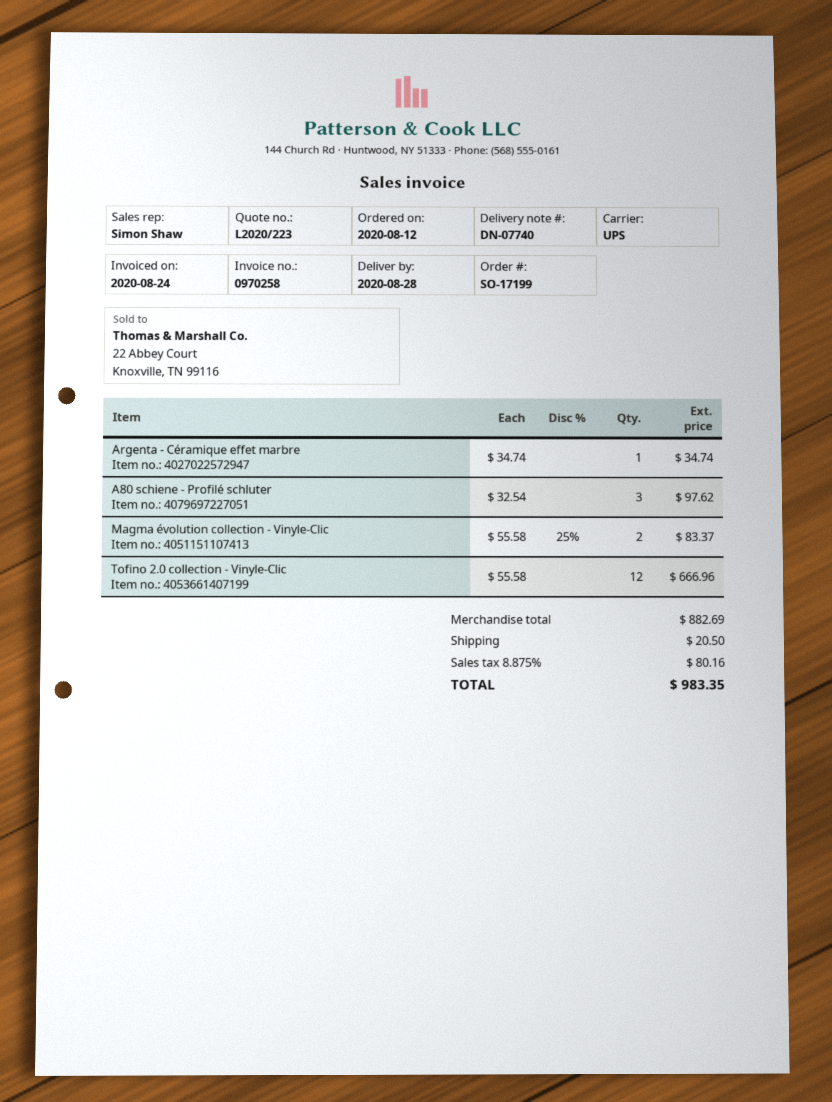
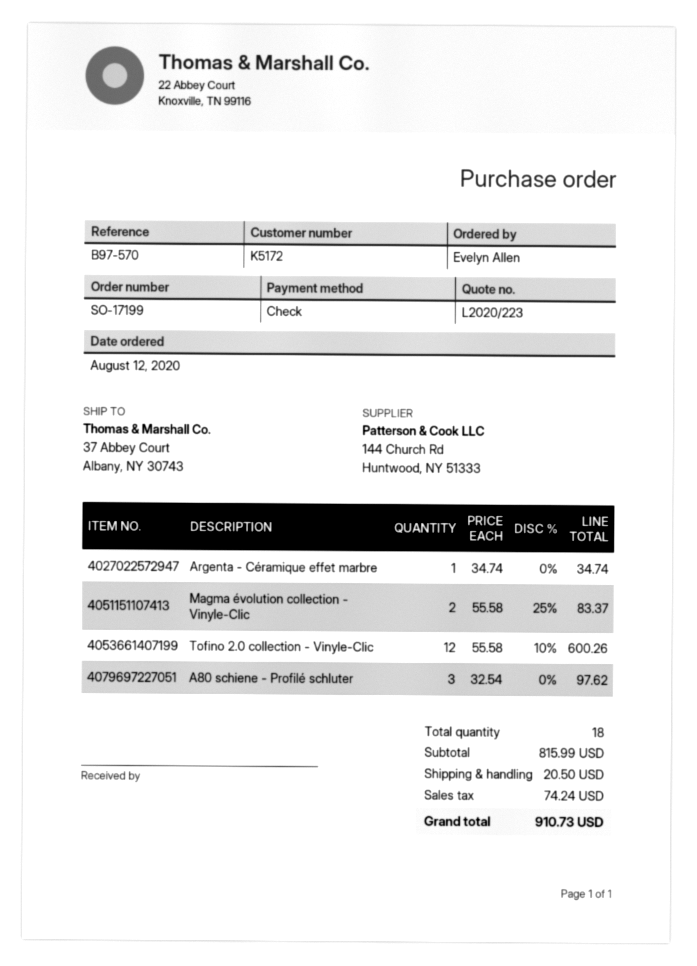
Tofino 2.0 collection - Vinyle-Clic: 12 x 55.58 = 666.96 -> 12 x 55.58 - 10% = 600.26
subtotal: 882.69 -> 815.99
tax: 80.16 -> 74.24
total: 983.35 -> 910.73

